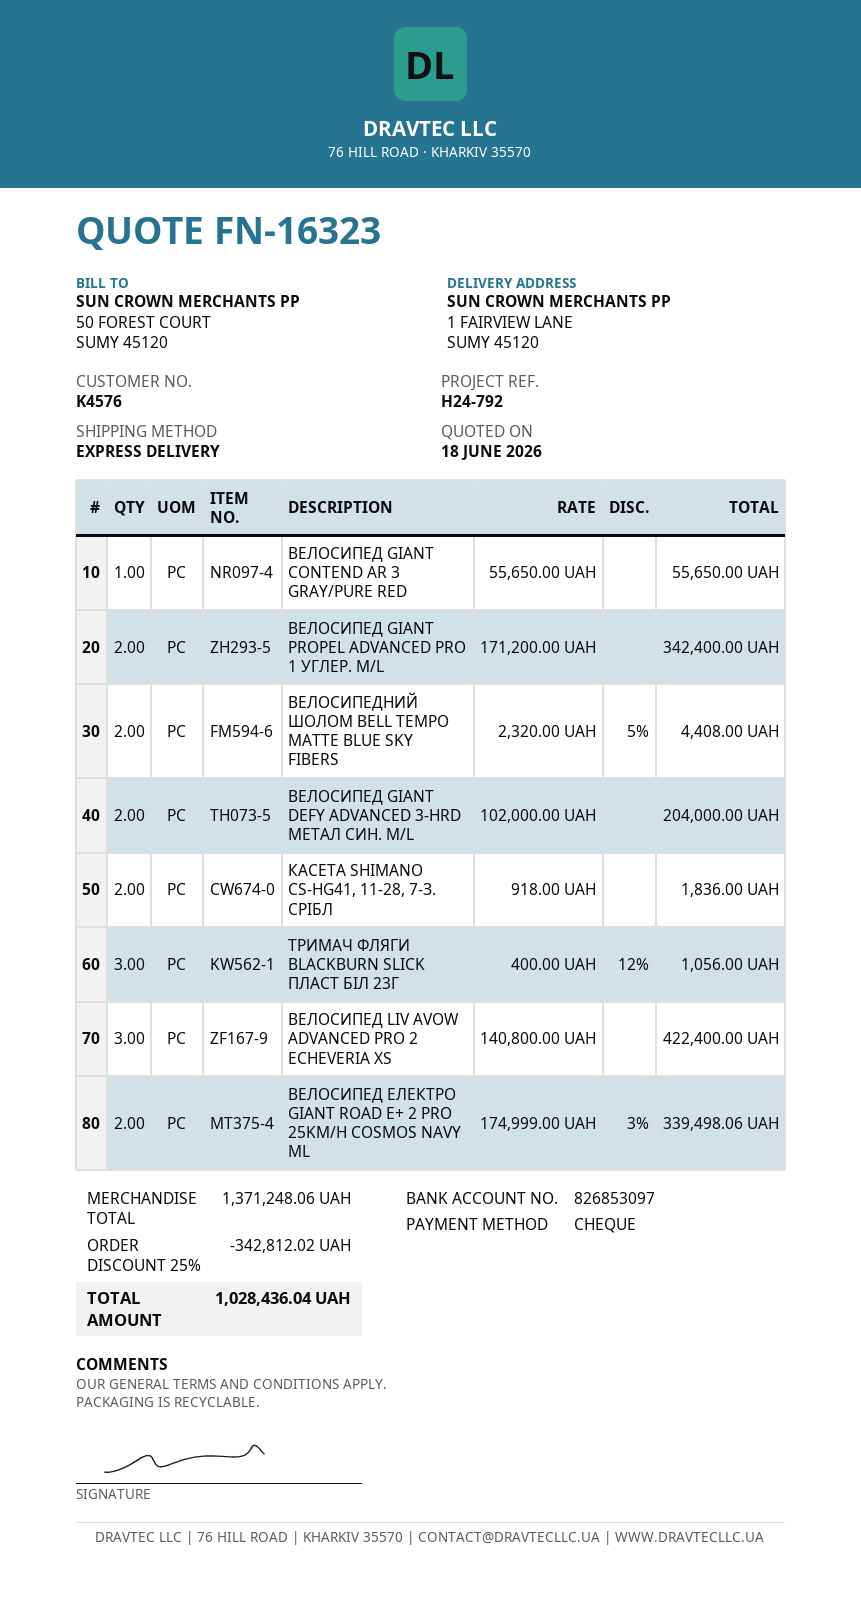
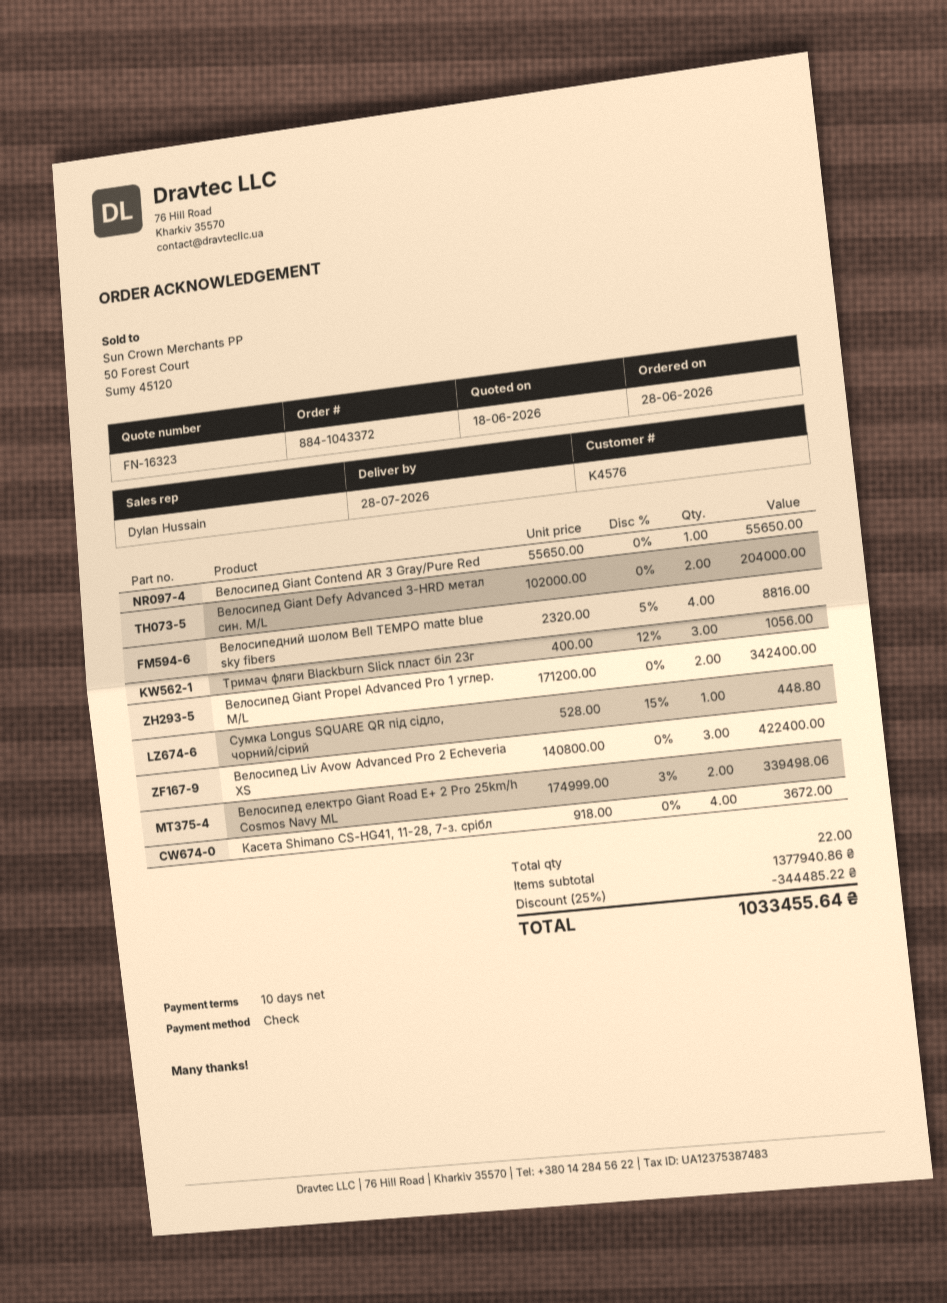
ВЕЛОСИПЕДНИЙ ШОЛОМ BELL TEMPO MATTE BLUE SKY FIBERS: 2 x 2320.00 - 5% = 4408.00 -> 4 x 2320.00 - 5% = 8816.00
КАСЕТА SHIMANO CS-HG41, 11-28, 7-З. СРІБЛ: 2 x 918.00 = 1836.00 -> 4 x 918.00 = 3672.00
Сумка Longus SQUARE QR під сідло, чорний/сірий: none -> 1 x 528.00 - 15% = 448.80
subtotal: 1371248.06 -> 1377940.86
discount: 25% = 342812.02 -> 25% = 344485.22
total: 1028436.04 -> 1033455.64

